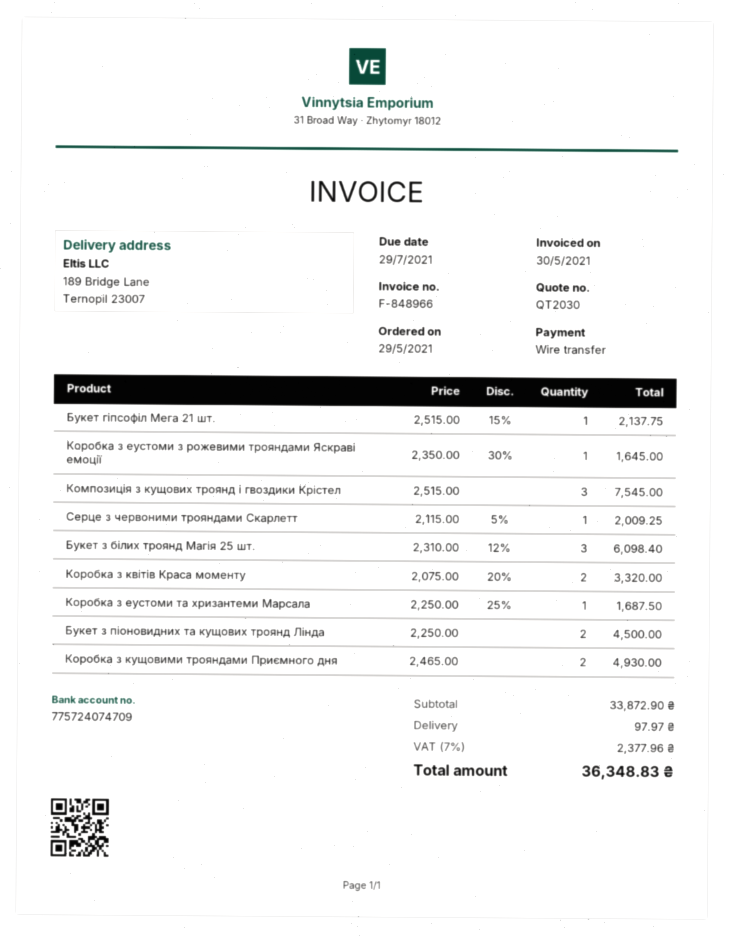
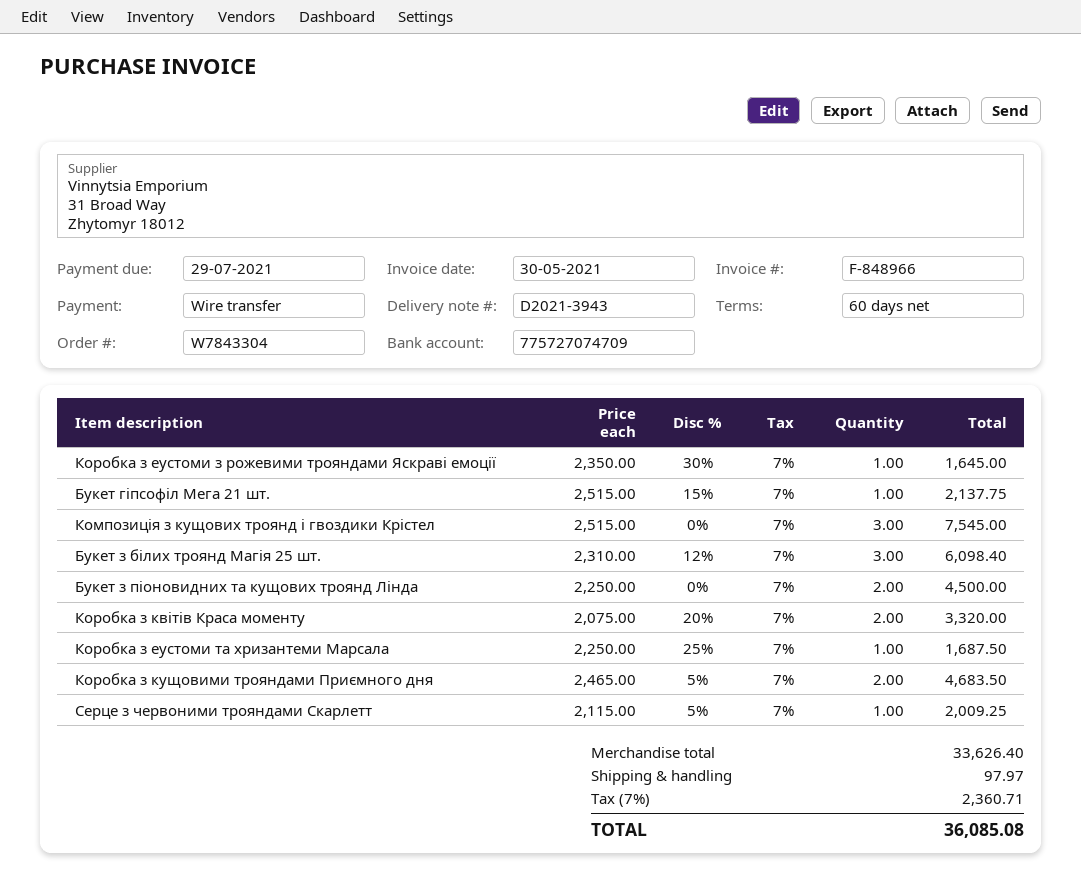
bank account: 775724074709 -> 775727074709
Коробка з кущовими трояндами Приємного дня: 2 x 2465.00 = 4930.00 -> 2 x 2465.00 - 5% = 4683.50
subtotal: 33872.90 -> 33626.40
tax: 7% = 2377.96 -> 7% = 2360.71
total: 36348.83 -> 36085.08

